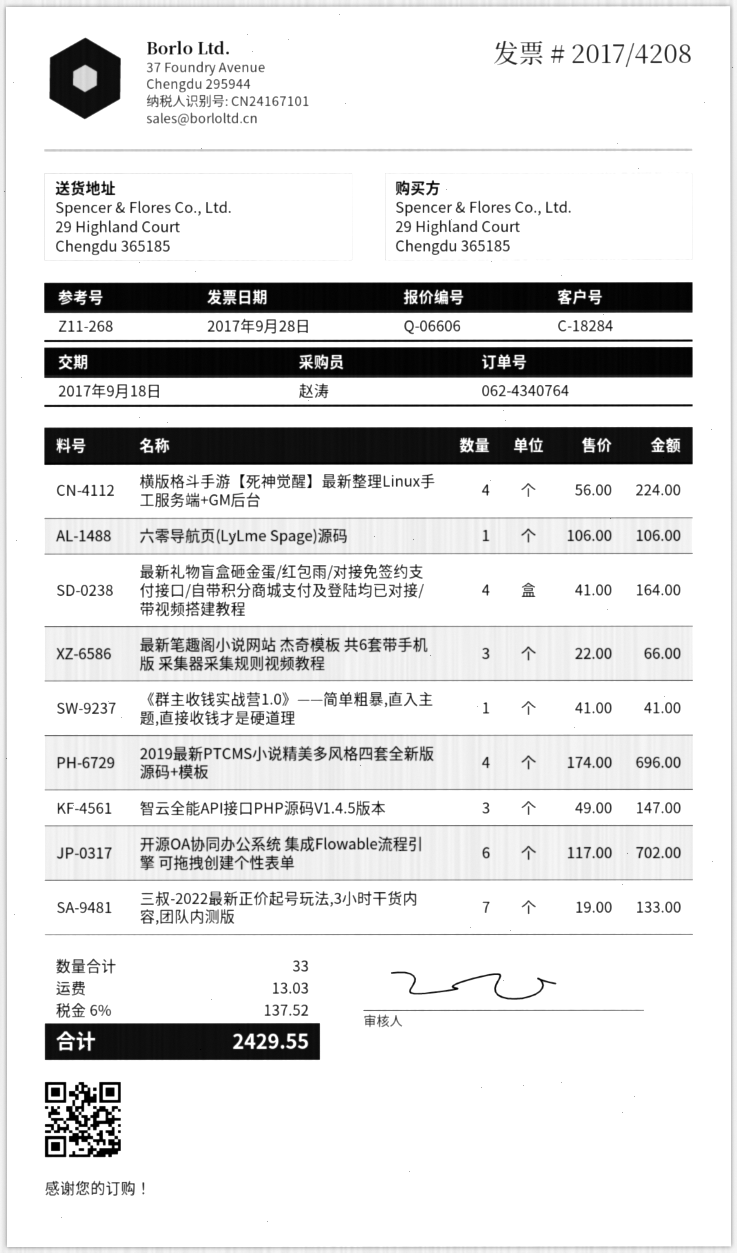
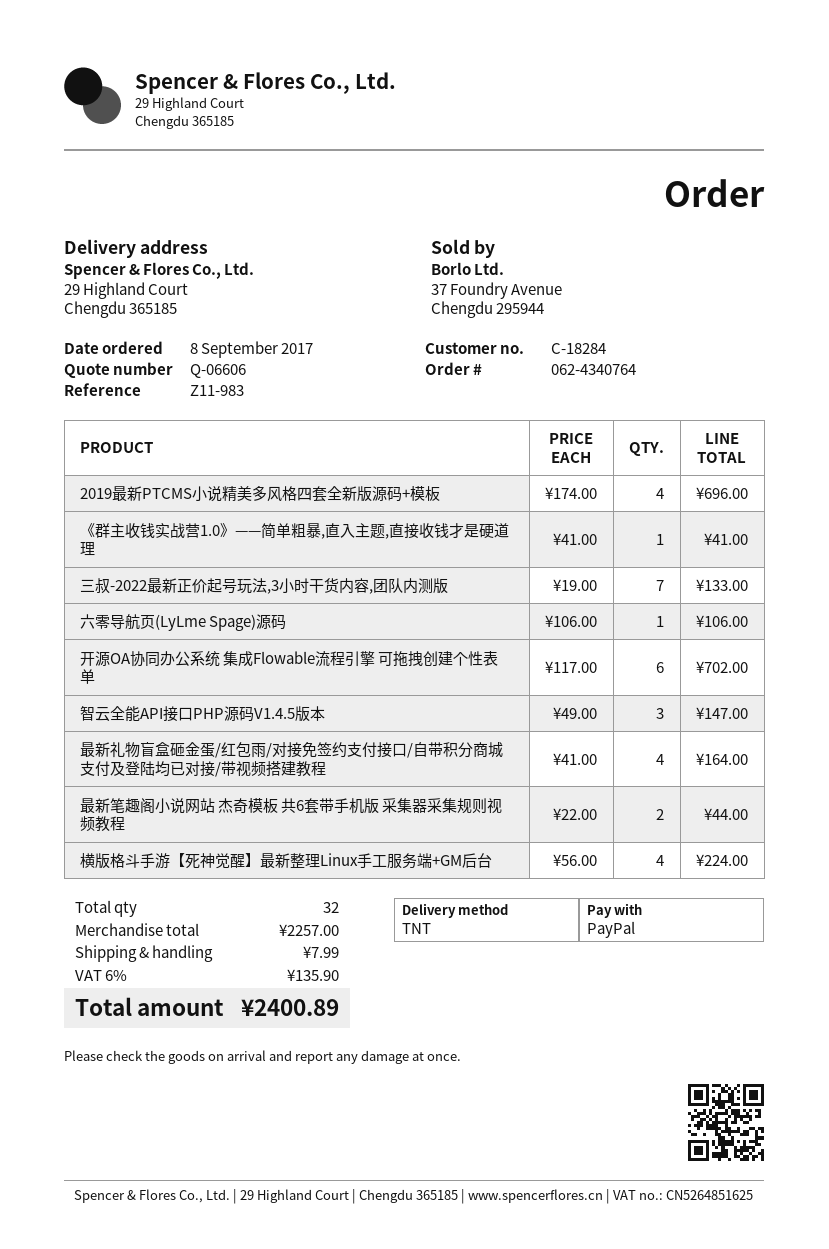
reference: Z11-268 -> Z11-983
最新笔趣阁小说网站 杰奇模板 共6套带手机版 采集器采集规则视频教程: 3 x 22.00 = 66.00 -> 2 x 22.00 = 44.00
total quantity: 33 -> 32
shipping: 13.03 -> 7.99
tax: 6% = 137.52 -> 6% = 135.90
total: 2429.55 -> 2400.89

